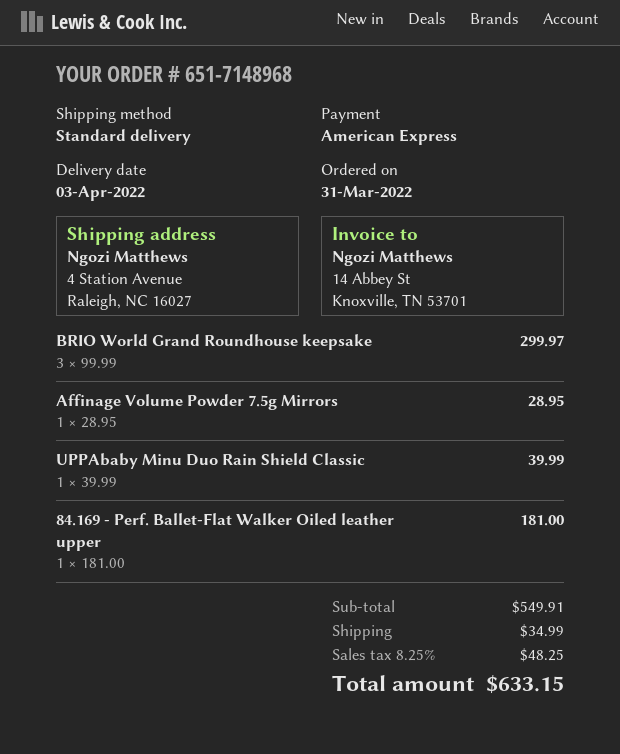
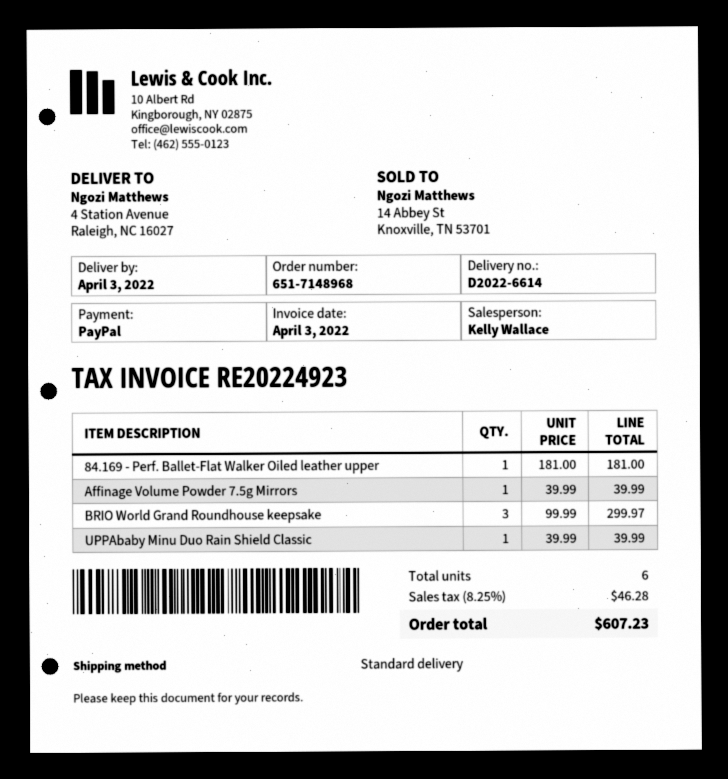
payment method: American Express -> PayPal
Affinage Volume Powder 7.5g Mirrors: 1 x 28.95 = 28.95 -> 1 x 39.99 = 39.99
shipping: 34.99 -> none
tax: 8.25% = 48.25 -> 8.25% = 46.28
total: 633.15 -> 607.23

